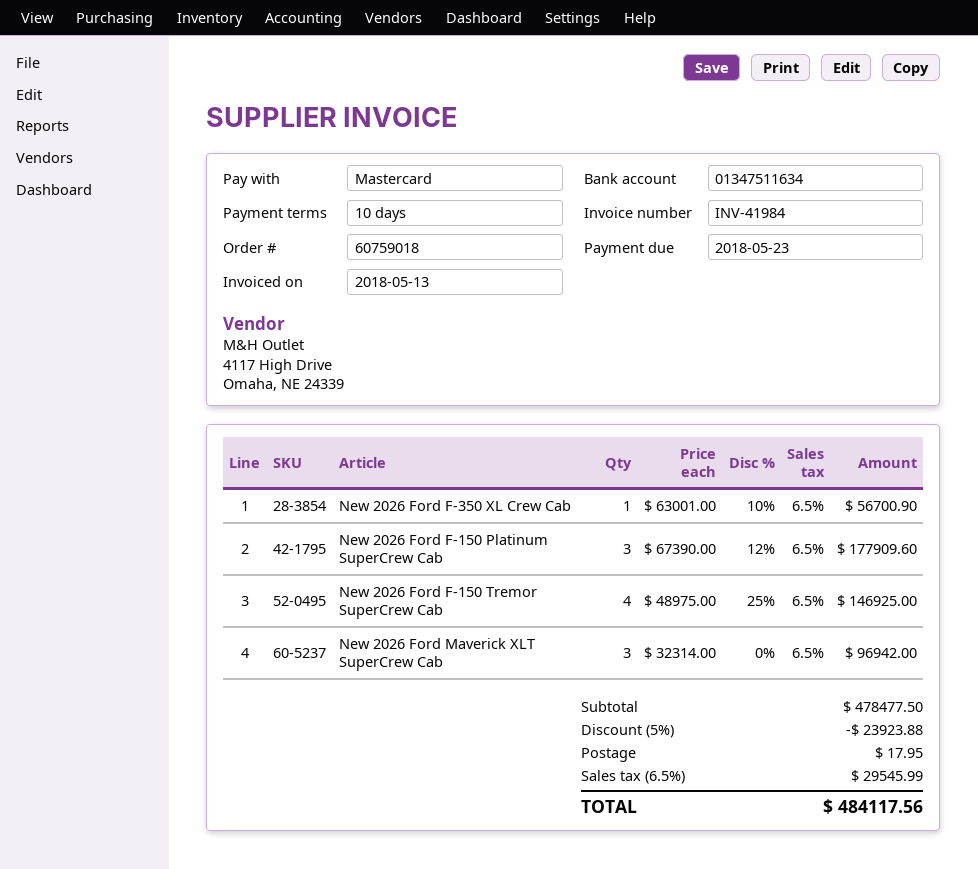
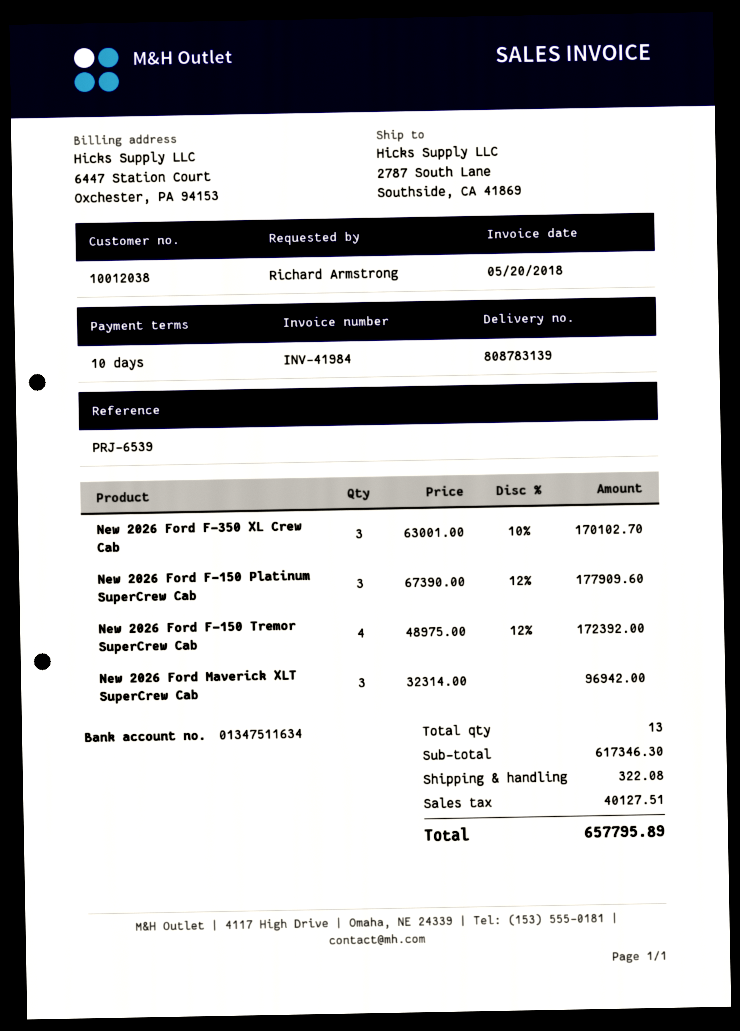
invoice date: 2018-05-13 -> 2018-05-20
New 2026 Ford F-350 XL Crew Cab: 1 x 63001.00 - 10% = 56700.90 -> 3 x 63001.00 - 10% = 170102.70
New 2026 Ford F-150 Tremor SuperCrew Cab: 4 x 48975.00 - 25% = 146925.00 -> 4 x 48975.00 - 12% = 172392.00
subtotal: 478477.50 -> 617346.30
discount: 5% = 23923.88 -> none
shipping: 17.95 -> 322.08
tax: 29545.99 -> 40127.51
total: 484117.56 -> 657795.89

